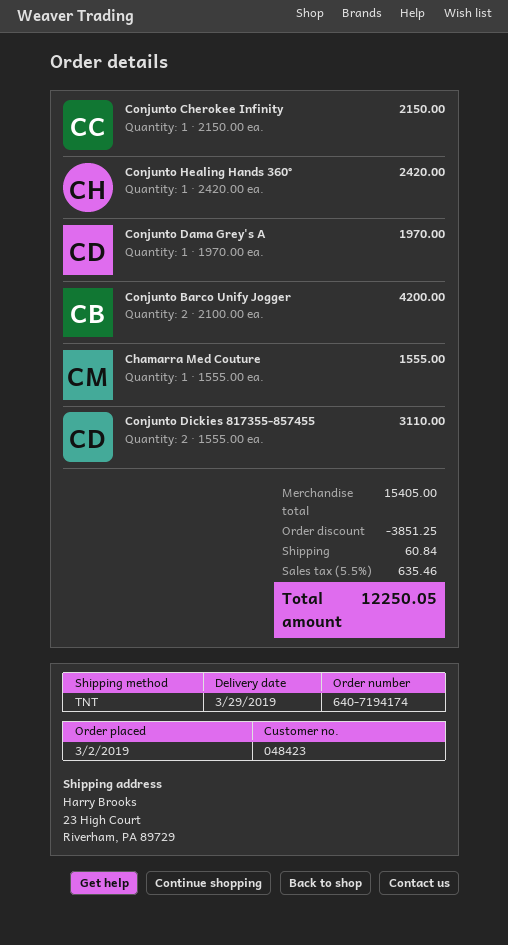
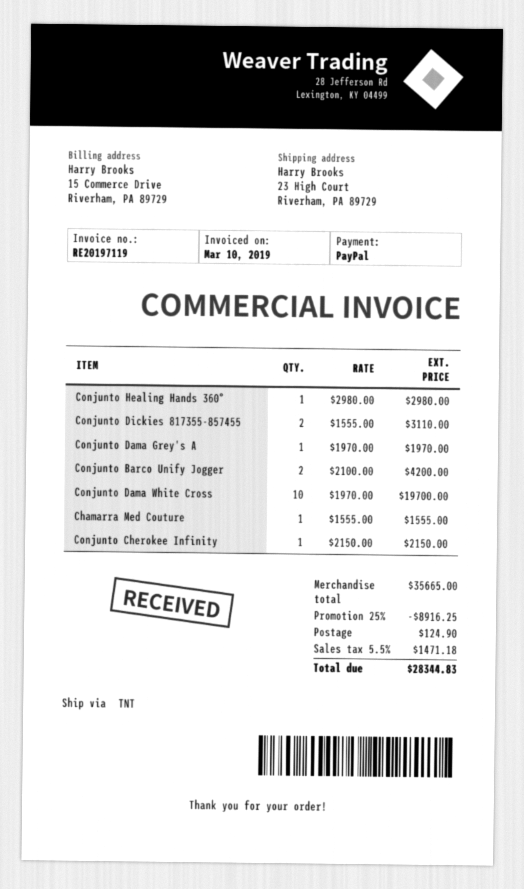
Conjunto Healing Hands 360°: 1 x 2420.00 = 2420.00 -> 1 x 2980.00 = 2980.00
Conjunto Dama White Cross: none -> 10 x 1970.00 = 19700.00
subtotal: 15405.00 -> 35665.00
discount: 3851.25 -> 8916.25
shipping: 60.84 -> 124.90
tax: 5.5% = 635.46 -> 5.5% = 1471.18
total: 12250.05 -> 28344.83

